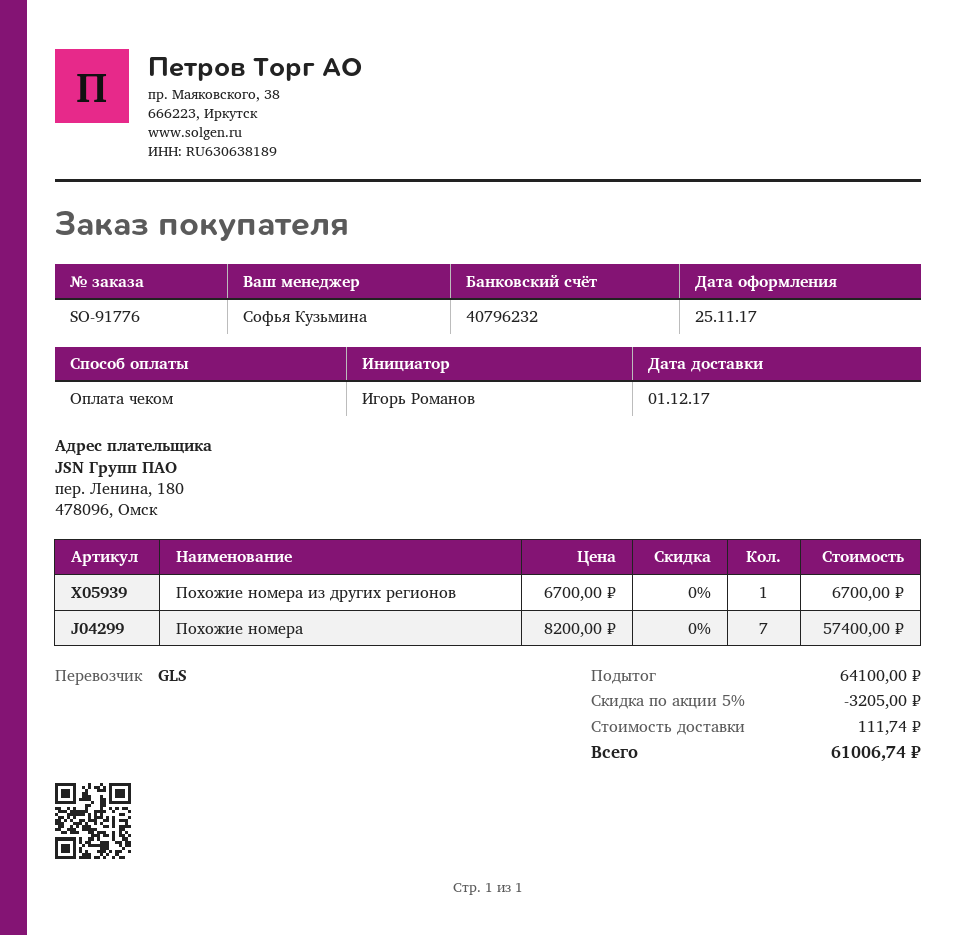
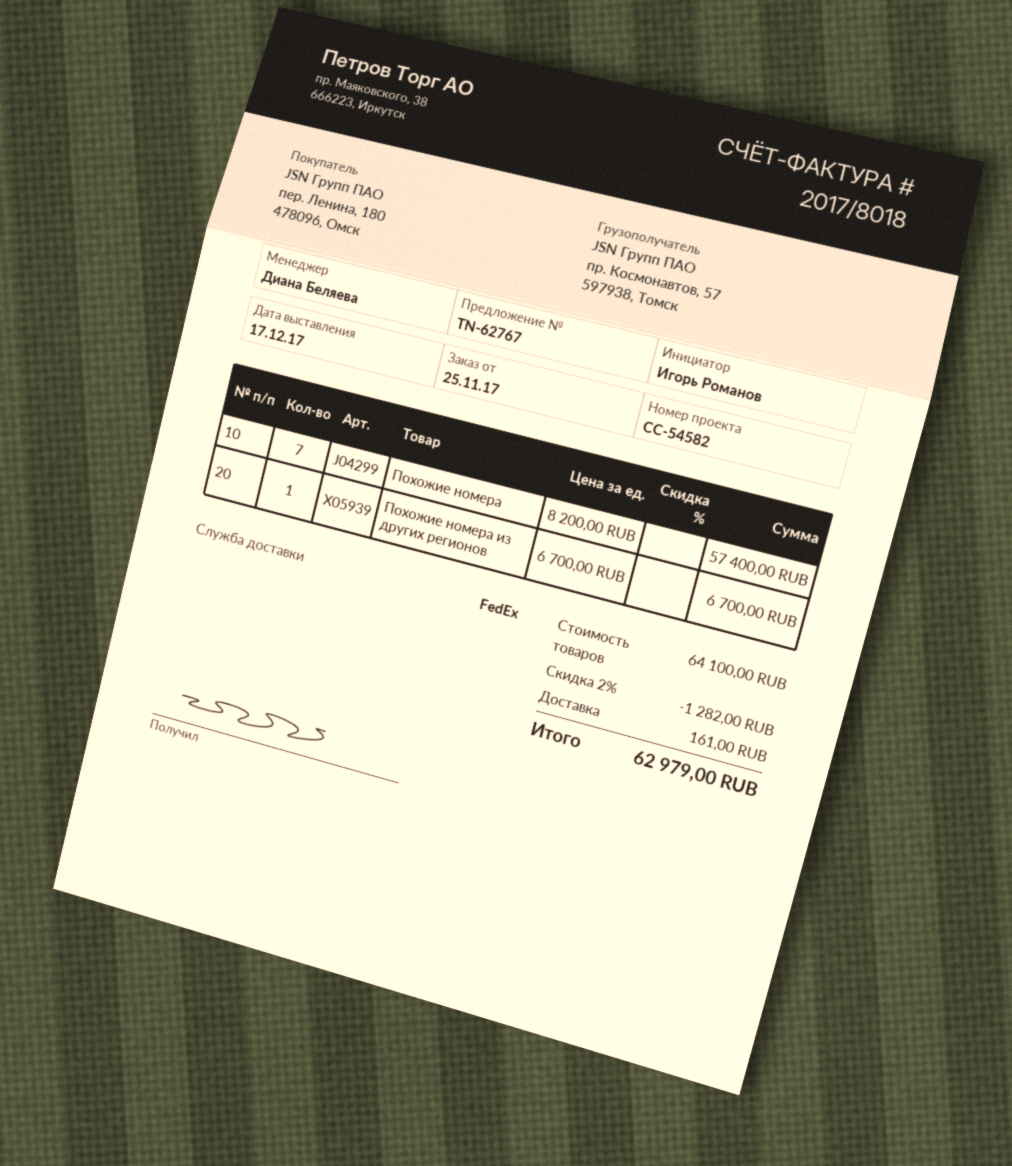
sales rep: Софья Кузьмина -> Диана Беляева
shipping method: GLS -> FedEx
discount: 5% = 3205.00 -> 2% = 1282.00
shipping: 111.74 -> 161.00
total: 61006.74 -> 62979.00

